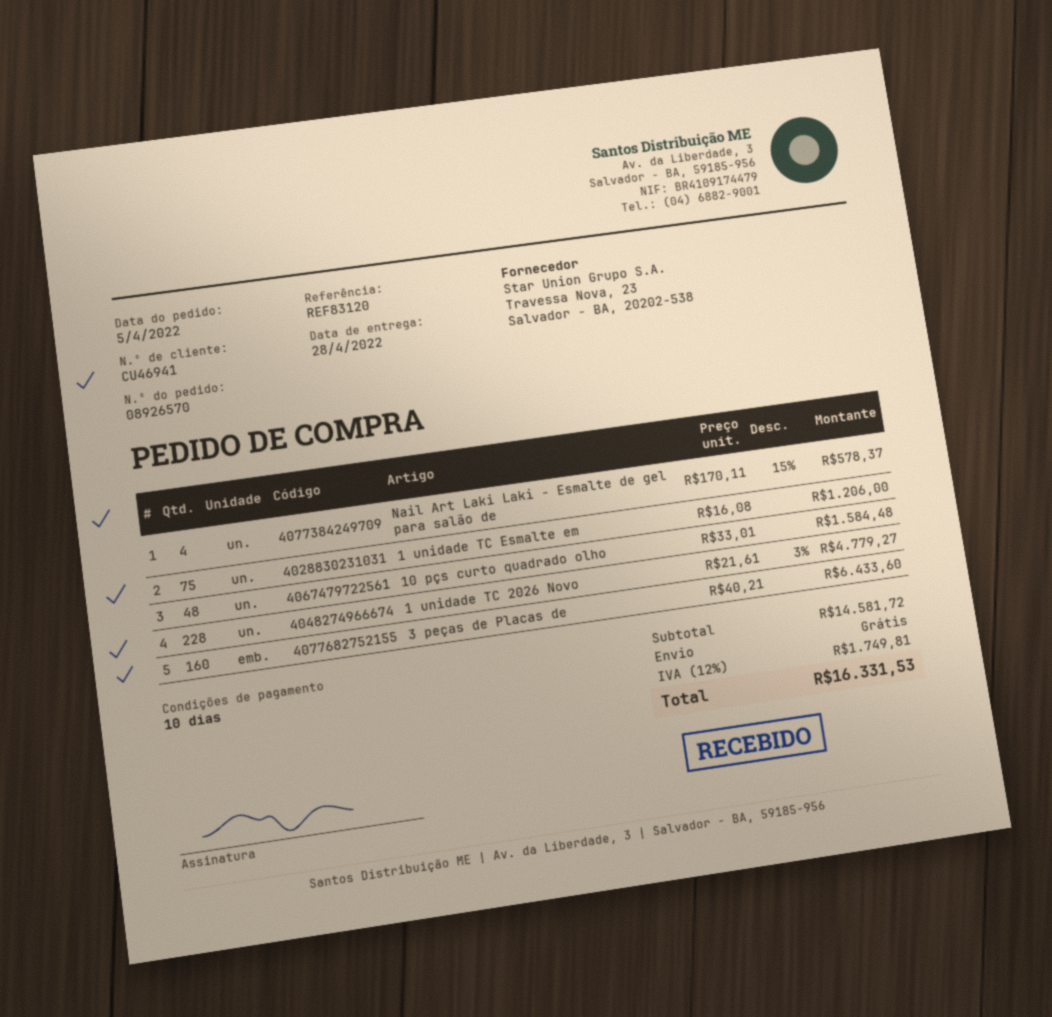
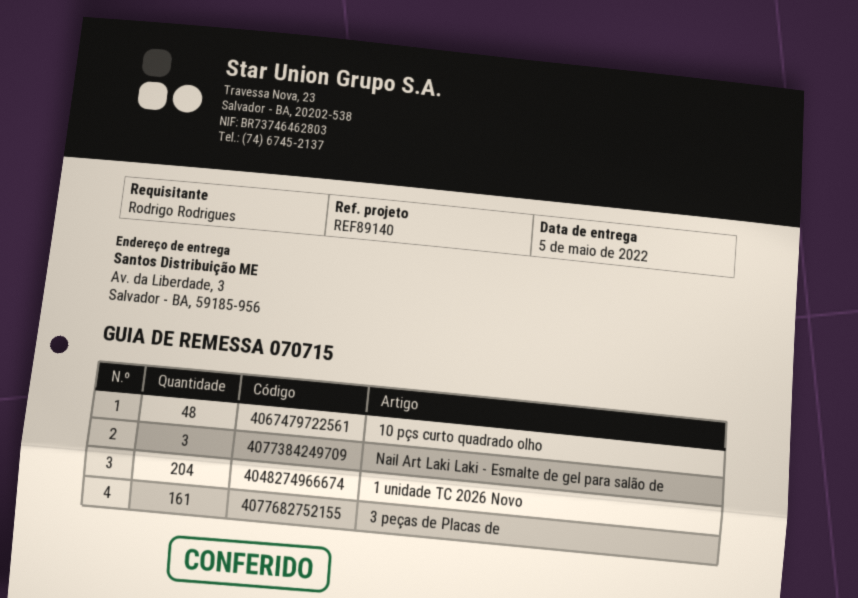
delivery date: 2022-04-28 -> 2022-05-05
reference: REF83120 -> REF89140
Nail Art Laki Laki - Esmalte de gel para salão de: 4 -> 3
1 unidade TC Esmalte em: 75 -> none
1 unidade TC 2026 Novo: 228 -> 204
3 peças de Placas de: 160 -> 161

